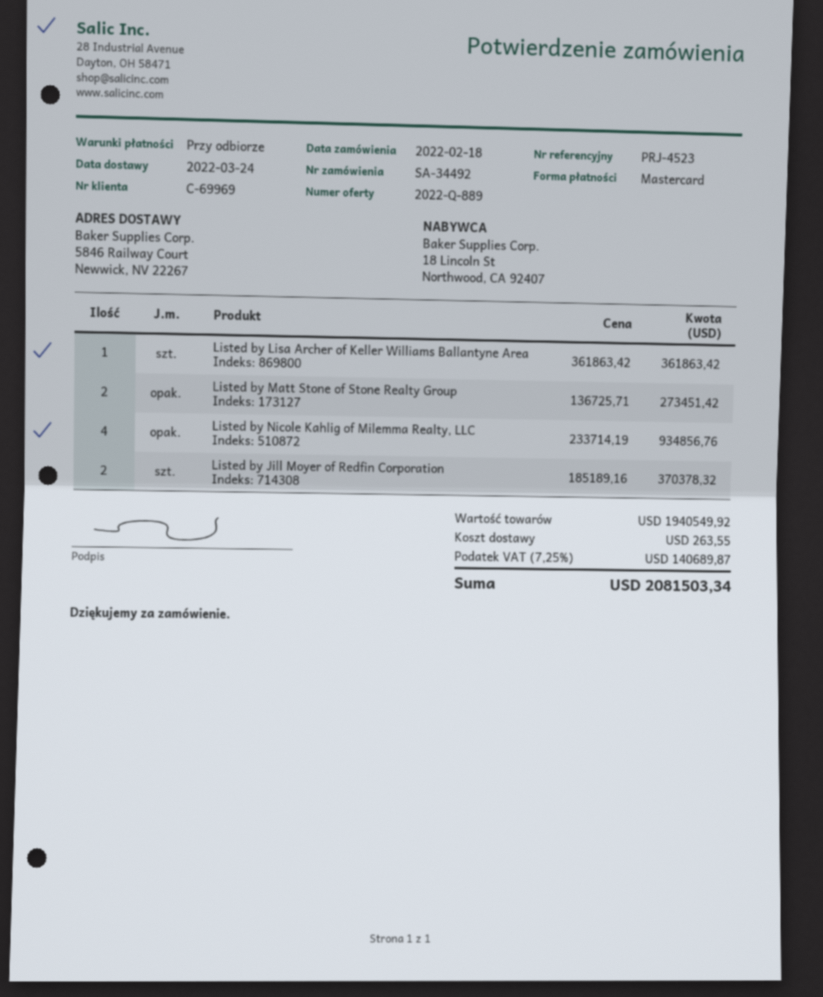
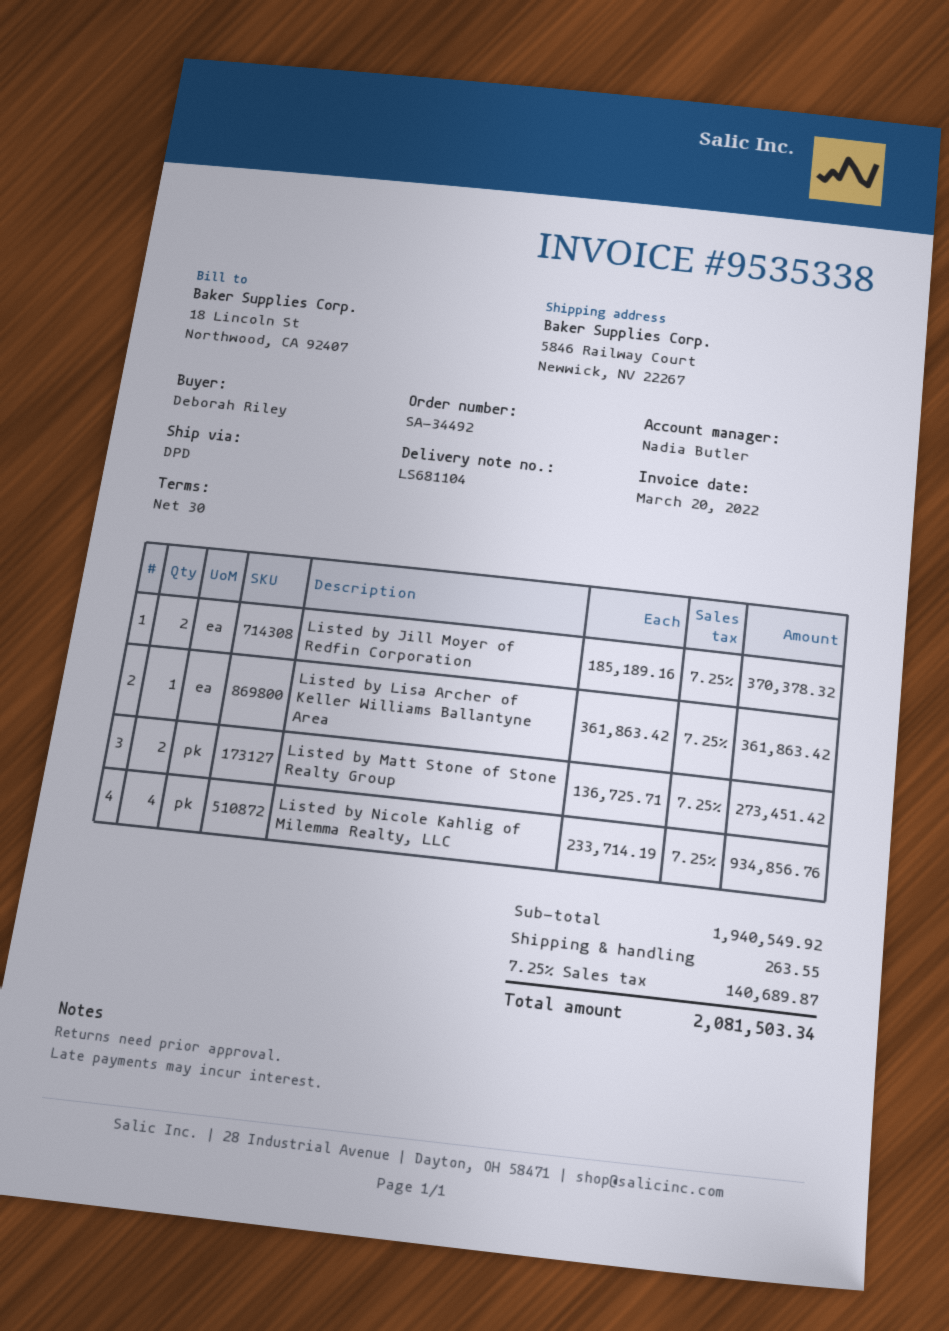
payment terms: on receipt -> 30 days

